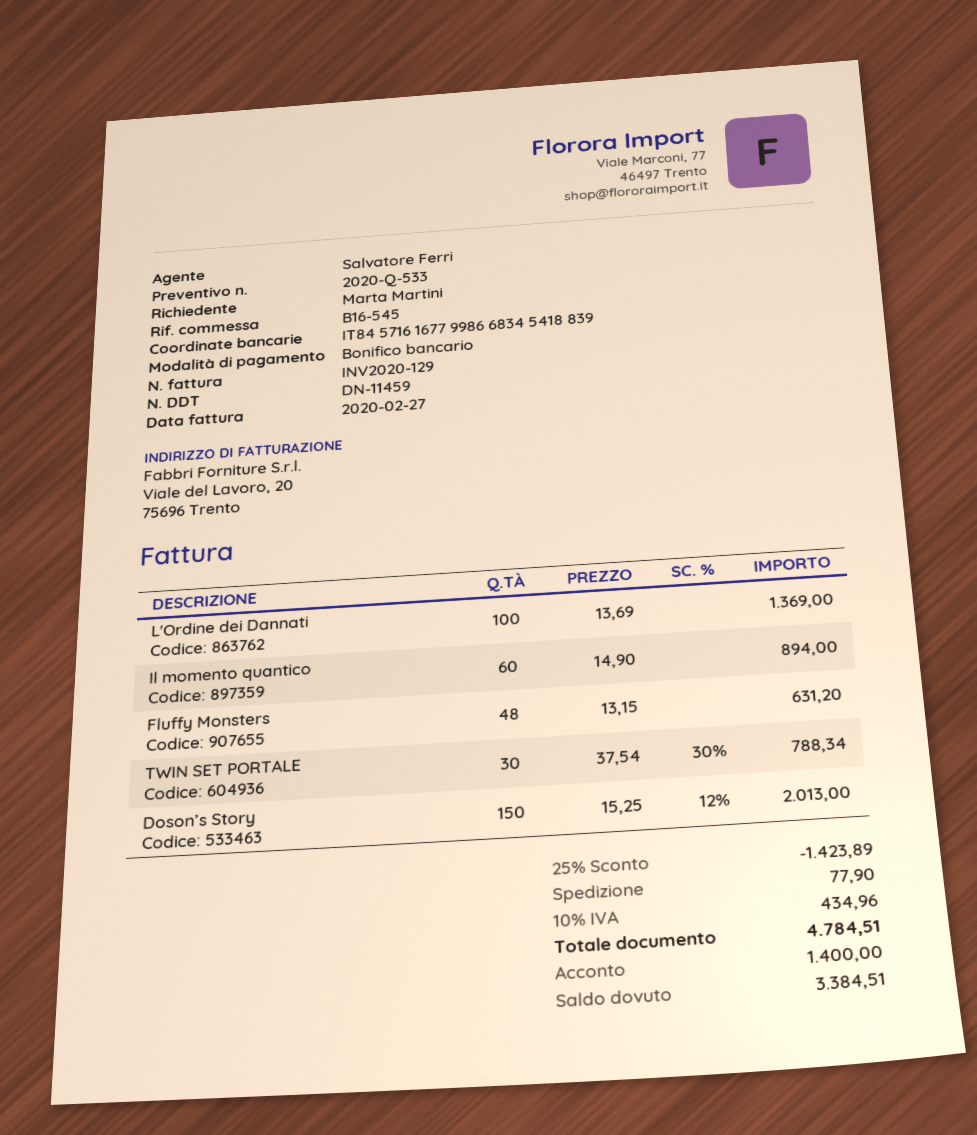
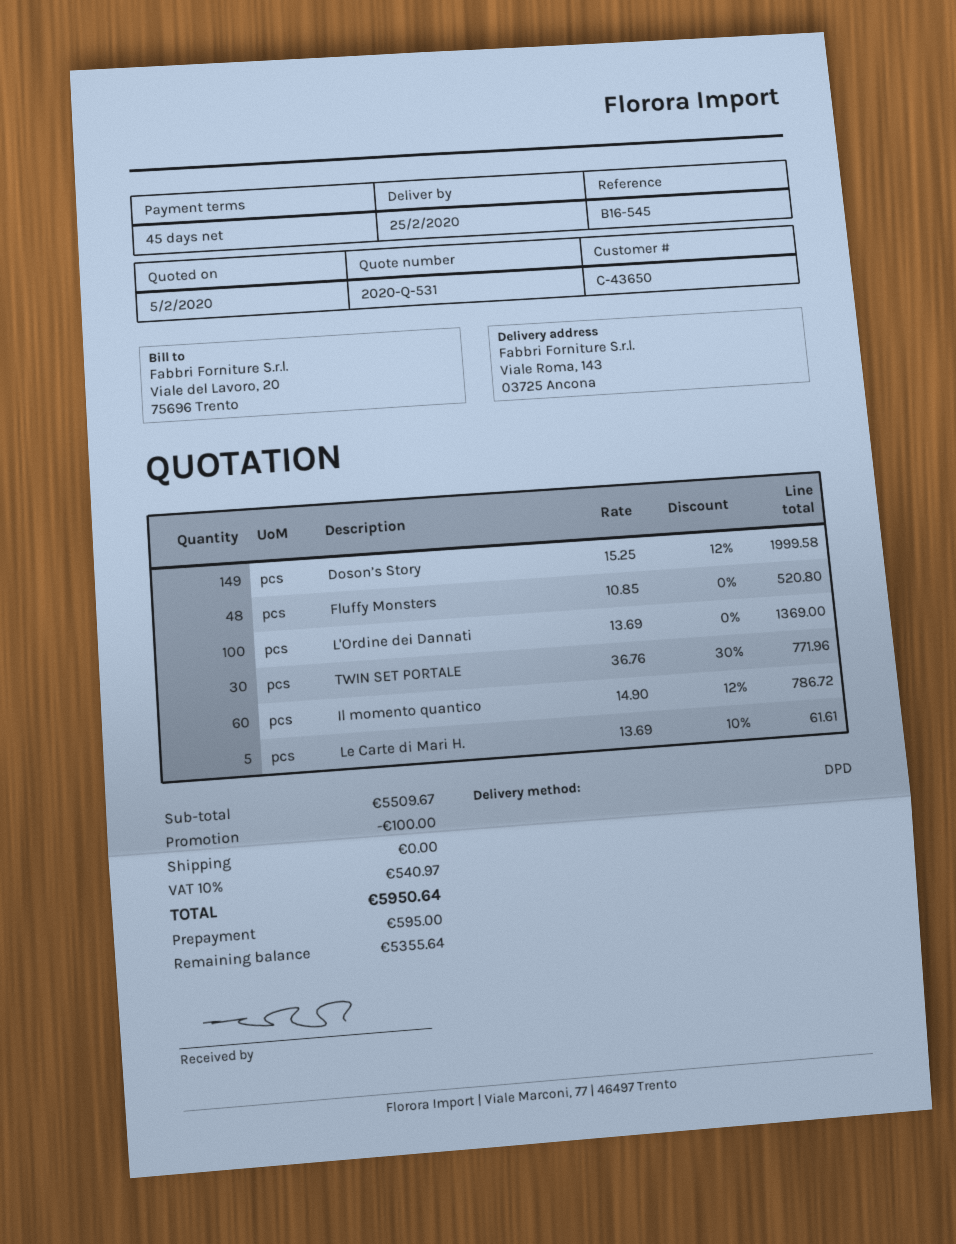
quote number: 2020-Q-533 -> 2020-Q-531
Il momento quantico: 60 x 14.90 = 894.00 -> 60 x 14.90 - 12% = 786.72
Fluffy Monsters: 48 x 13.15 = 631.20 -> 48 x 10.85 = 520.80
TWIN SET PORTALE: 30 x 37.54 - 30% = 788.34 -> 30 x 36.76 - 30% = 771.96
Doson’s Story: 150 x 15.25 - 12% = 2013.00 -> 149 x 15.25 - 12% = 1999.58
Le Carte di Mari H.: none -> 5 x 13.69 - 10% = 61.61
discount: 1423.89 -> 100.00
shipping: 77.90 -> 0.00
tax: 10% = 434.96 -> 10% = 540.97
total: 4784.51 -> 5950.64
deposit: 1400.00 -> 595.00
balance: 3384.51 -> 5355.64

